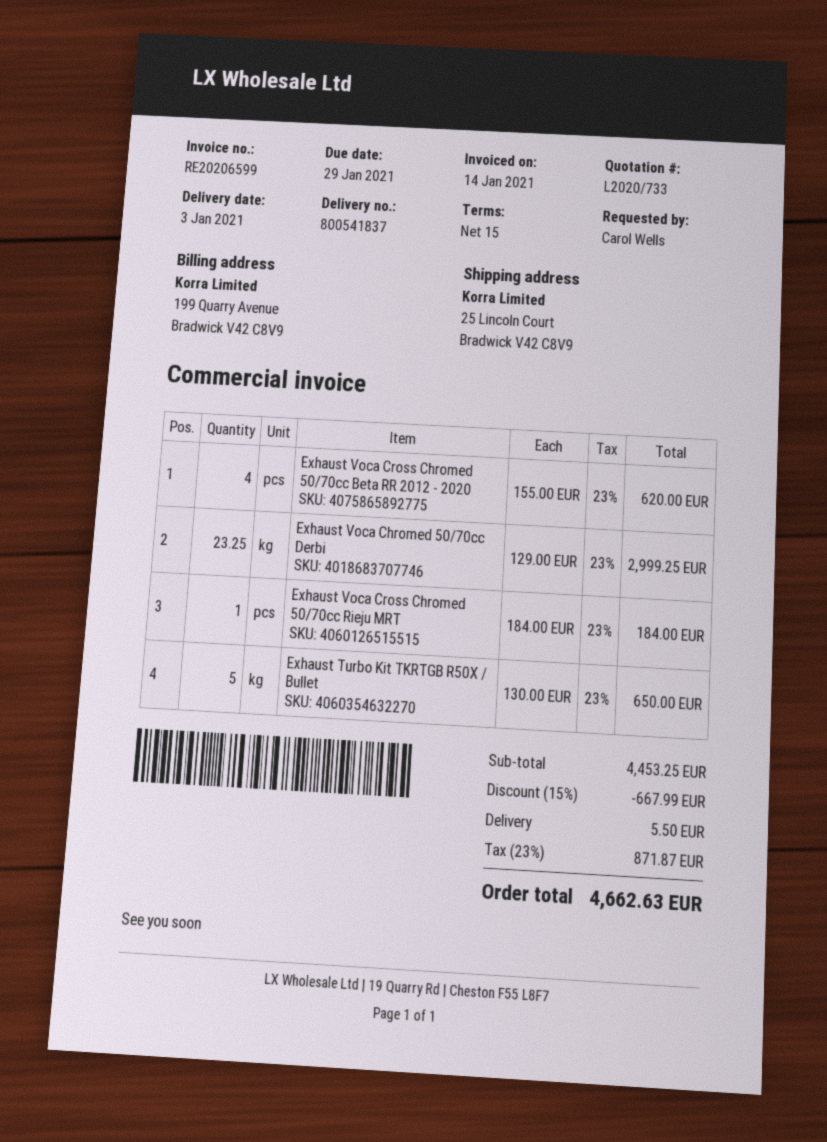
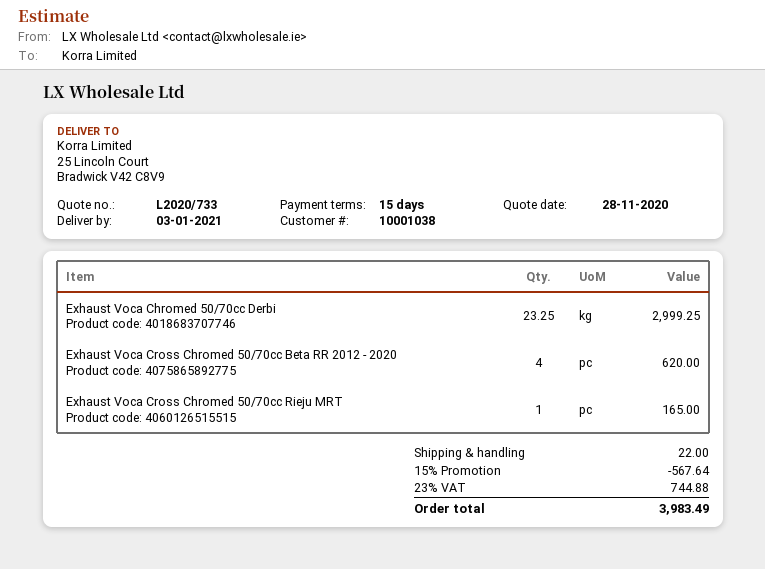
Exhaust Voca Cross Chromed 50/70cc Rieju MRT: 1 for 184.00 -> 1 for 165.00
Exhaust Turbo Kit TKRTGB R50X / Bullet: 5 for 650.00 -> none
discount: 15% = 667.99 -> 15% = 567.64
shipping: 5.50 -> 22.00
tax: 23% = 871.87 -> 23% = 744.88
total: 4662.63 -> 3983.49

